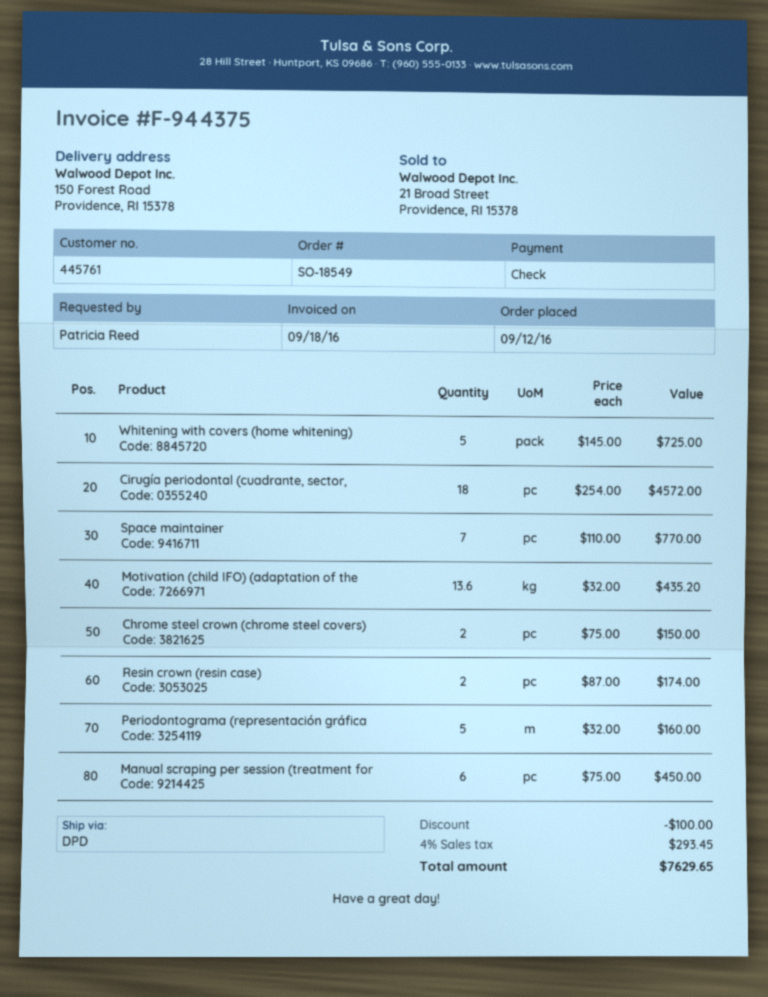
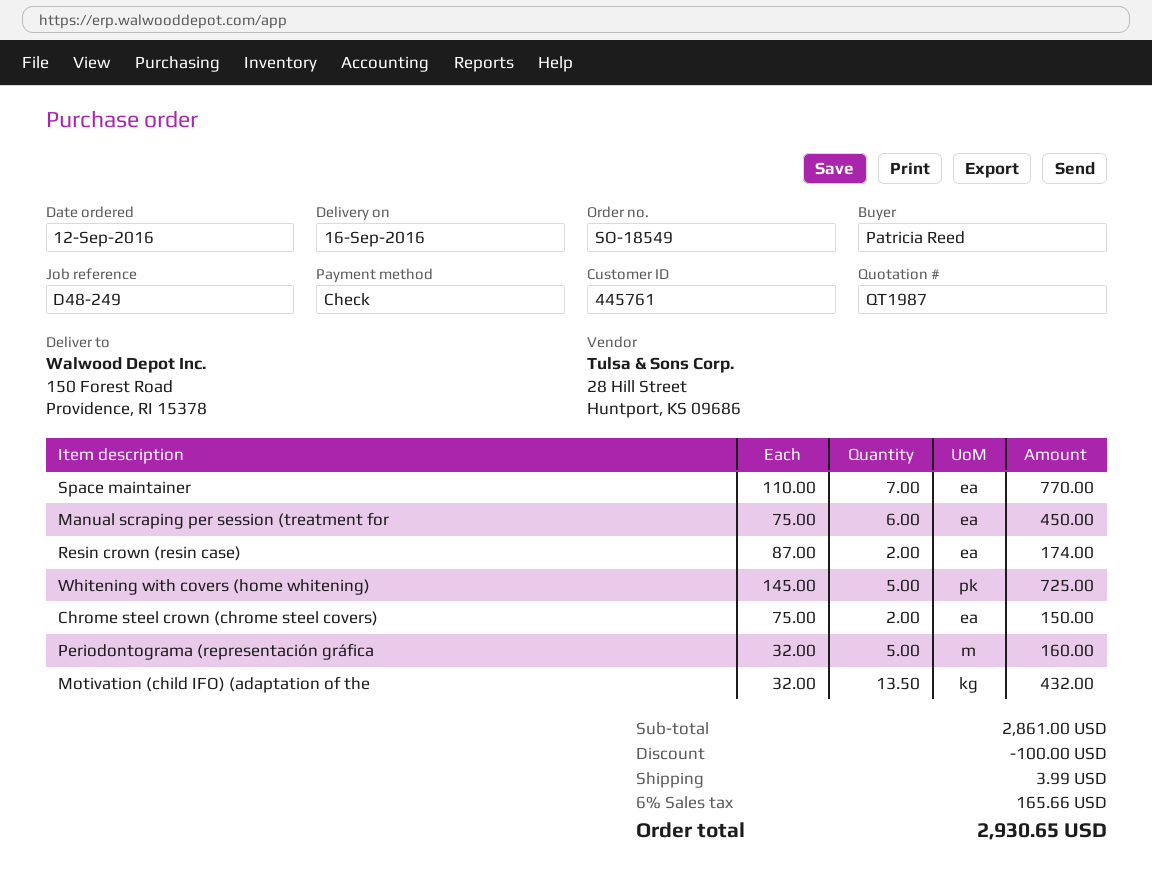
Cirugía periodontal (cuadrante, sector,: 18 x 254.00 = 4572.00 -> none
Motivation (child IFO) (adaptation of the: 13.6 x 32.00 = 435.20 -> 13.5 x 32.00 = 432.00
shipping: none -> 3.99
tax: 4% = 293.45 -> 6% = 165.66
total: 7629.65 -> 2930.65

